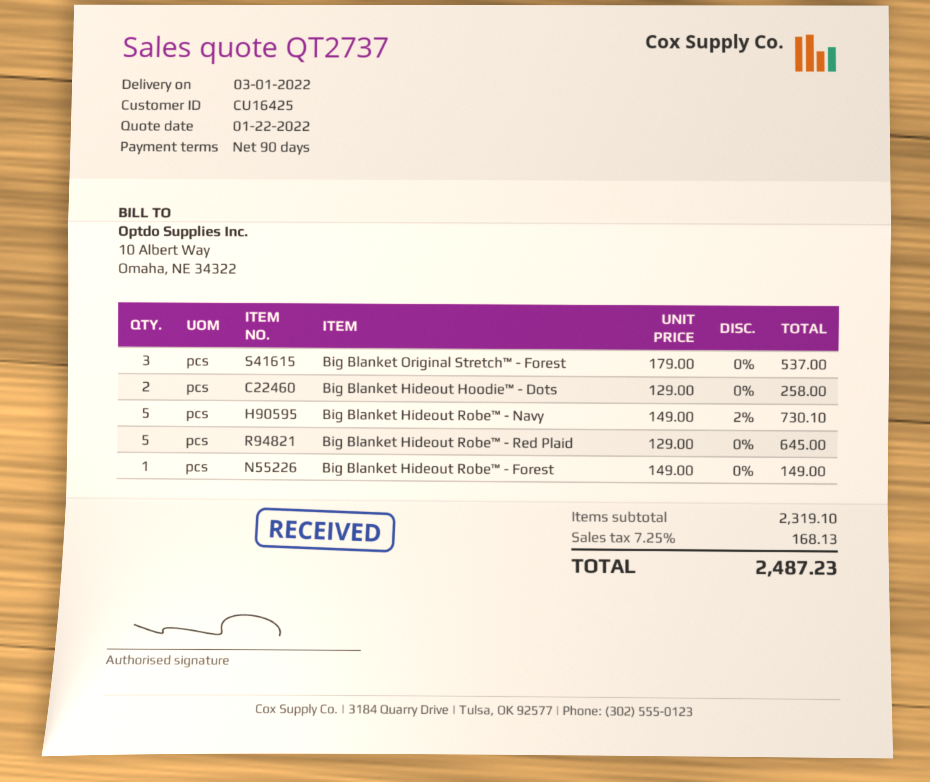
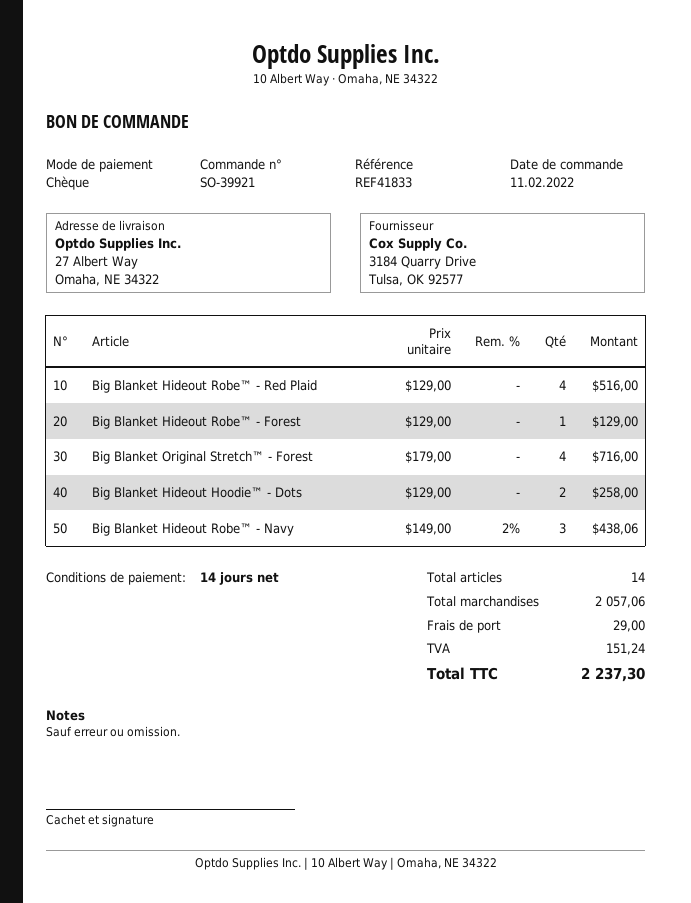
payment terms: 90 days -> 14 days
Big Blanket Original Stretch™ - Forest: 3 x 179.00 = 537.00 -> 4 x 179.00 = 716.00
Big Blanket Hideout Robe™ - Navy: 5 x 149.00 - 2% = 730.10 -> 3 x 149.00 - 2% = 438.06
Big Blanket Hideout Robe™ - Red Plaid: 5 x 129.00 = 645.00 -> 4 x 129.00 = 516.00
Big Blanket Hideout Robe™ - Forest: 1 x 149.00 = 149.00 -> 1 x 129.00 = 129.00
subtotal: 2319.10 -> 2057.06
shipping: none -> 29.00
tax: 168.13 -> 151.24
total: 2487.23 -> 2237.30

